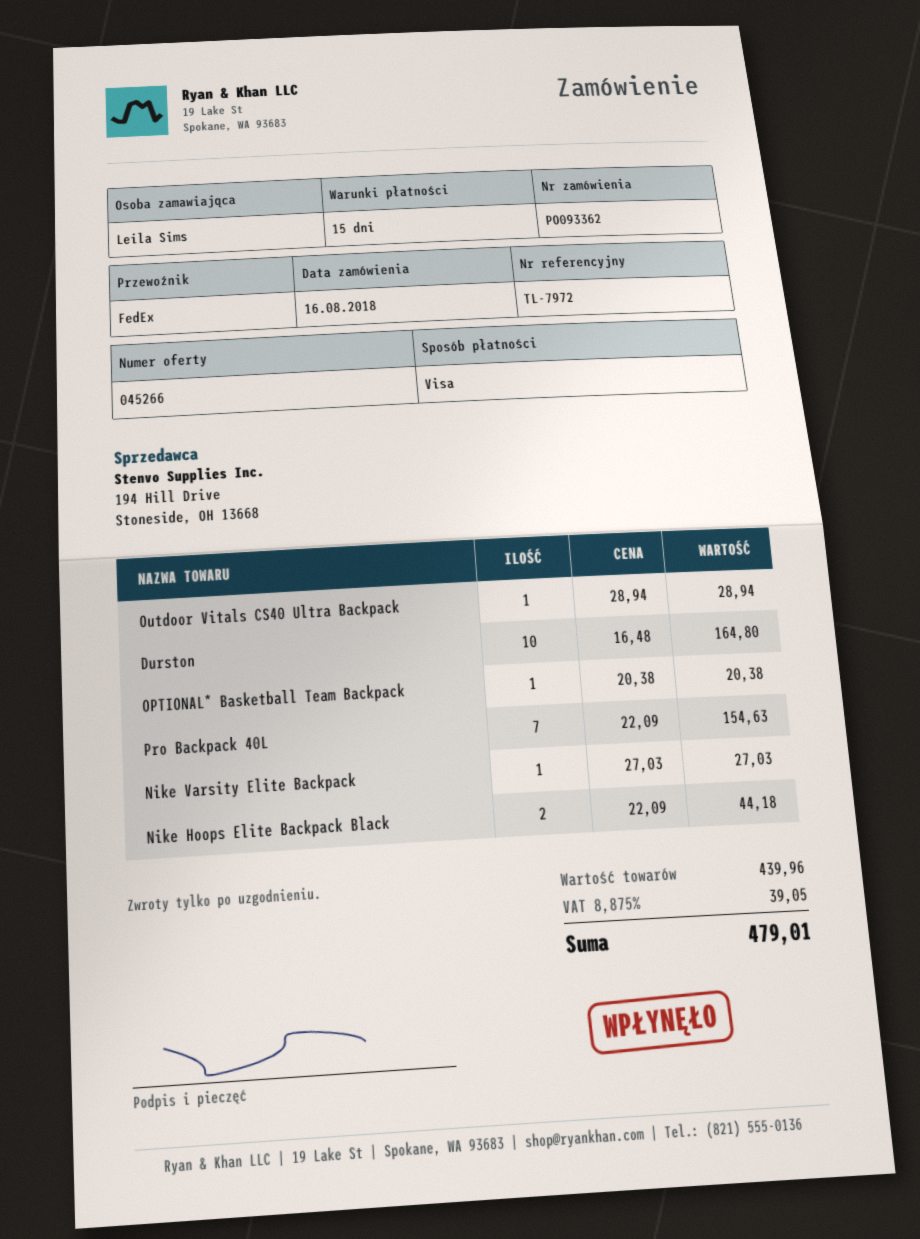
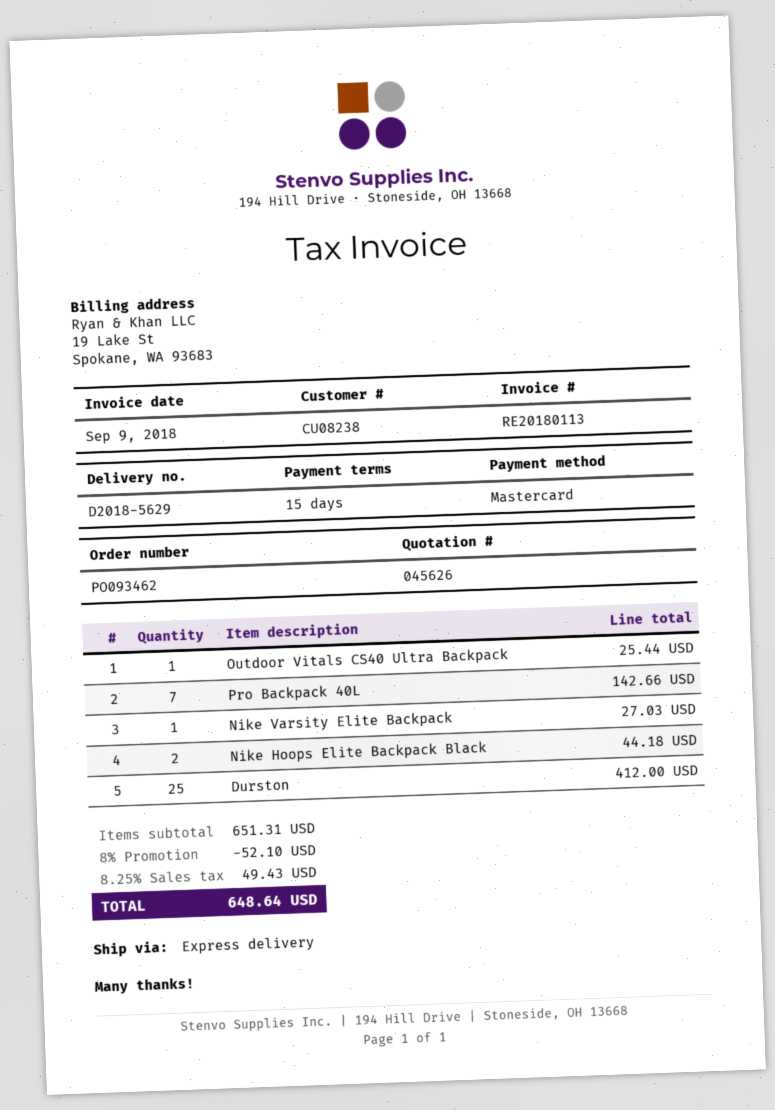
quote number: 045266 -> 045626
order number: PO093362 -> PO093462
payment method: Visa -> Mastercard
shipping method: FedEx -> express
Outdoor Vitals CS40 Ultra Backpack: 1 for 28.94 -> 1 for 25.44
Durston: 10 for 164.80 -> 25 for 412.00
OPTIONAL* Basketball Team Backpack: 1 for 20.38 -> none
Pro Backpack 40L: 7 for 154.63 -> 7 for 142.66
subtotal: 439.96 -> 651.31
discount: none -> 8% = 52.10
tax: 8.875% = 39.05 -> 8.25% = 49.43
total: 479.01 -> 648.64

